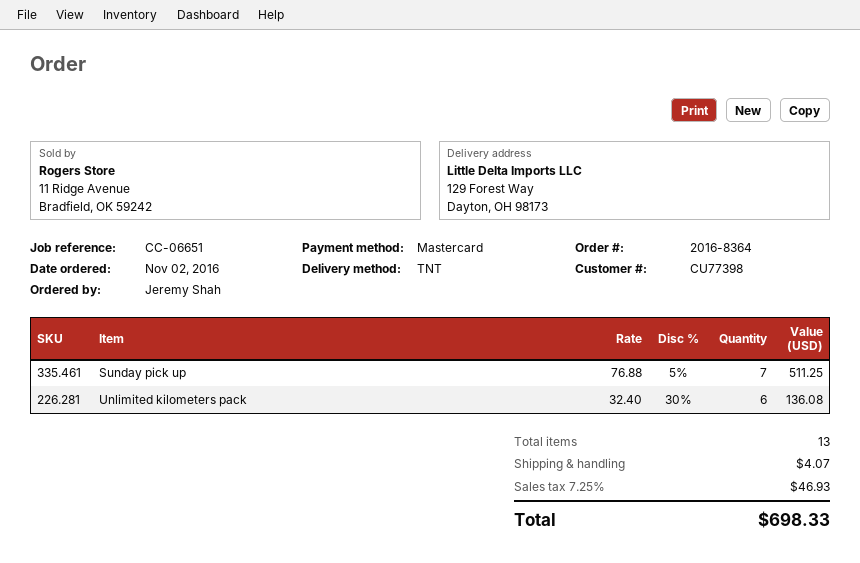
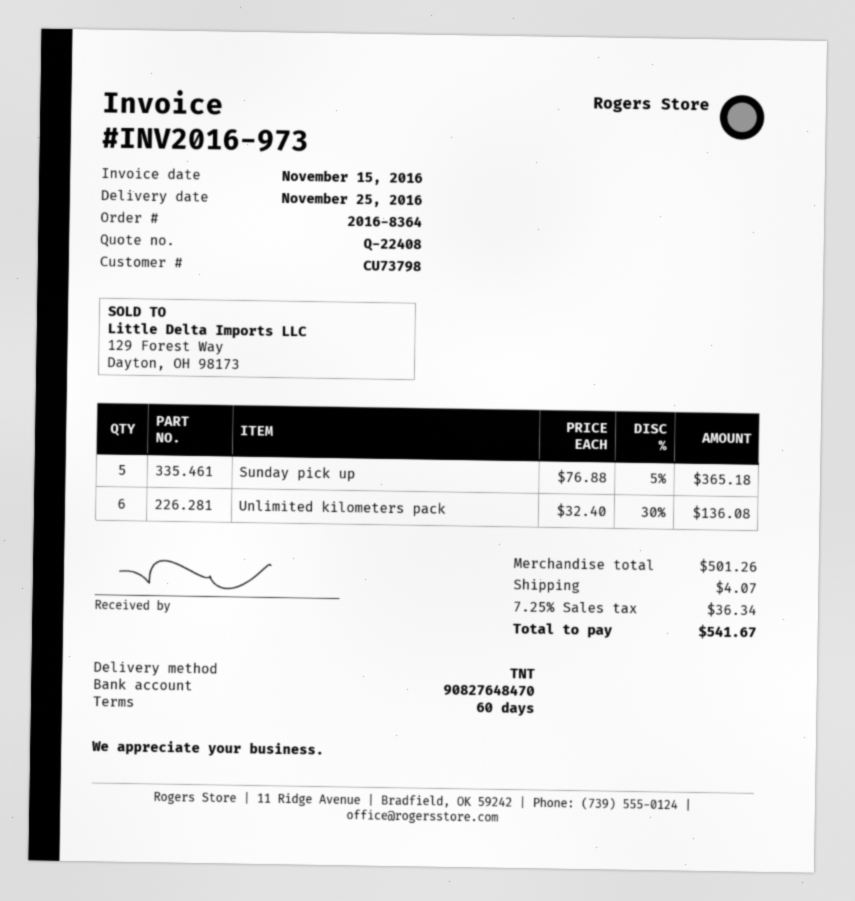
customer number: CU77398 -> CU73798
Sunday pick up: 7 x 76.88 - 5% = 511.25 -> 5 x 76.88 - 5% = 365.18
tax: 7.25% = 46.93 -> 7.25% = 36.34
total: 698.33 -> 541.67

